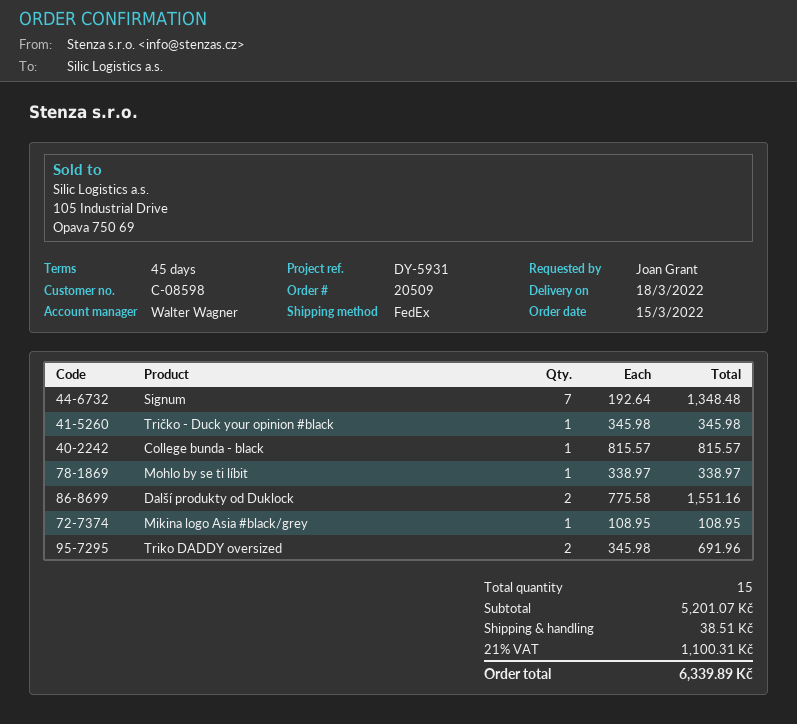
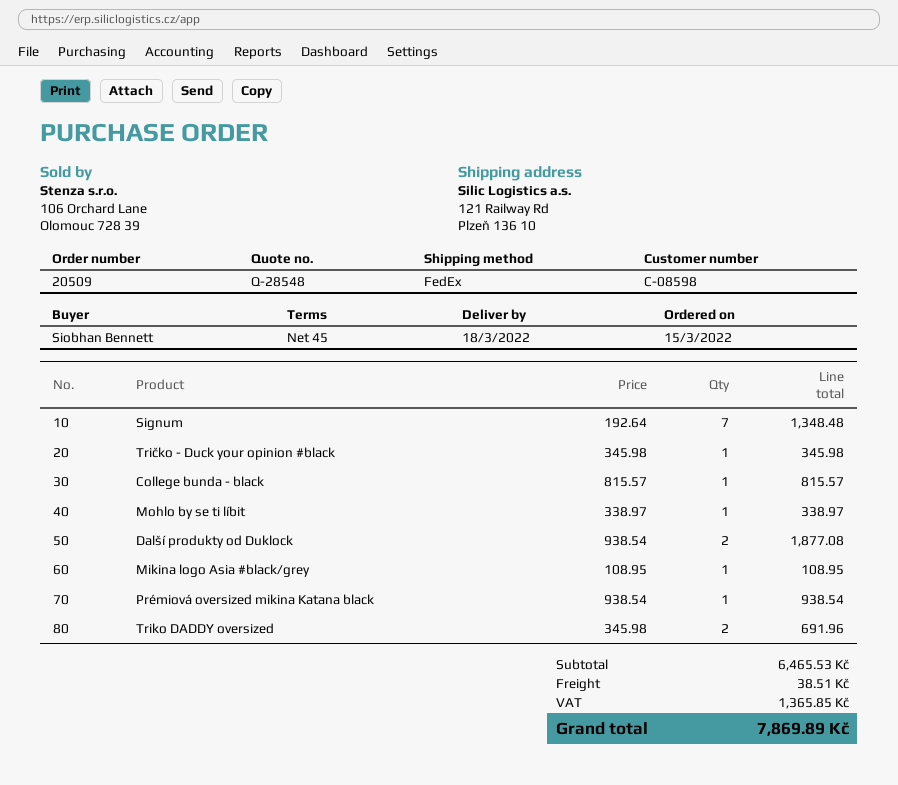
ordered by: Joan Grant -> Siobhan Bennett
Další produkty od Duklock: 2 x 775.58 = 1551.16 -> 2 x 938.54 = 1877.08
Prémiová oversized mikina Katana black: none -> 1 x 938.54 = 938.54
subtotal: 5201.07 -> 6465.53
tax: 1100.31 -> 1365.85
total: 6339.89 -> 7869.89

